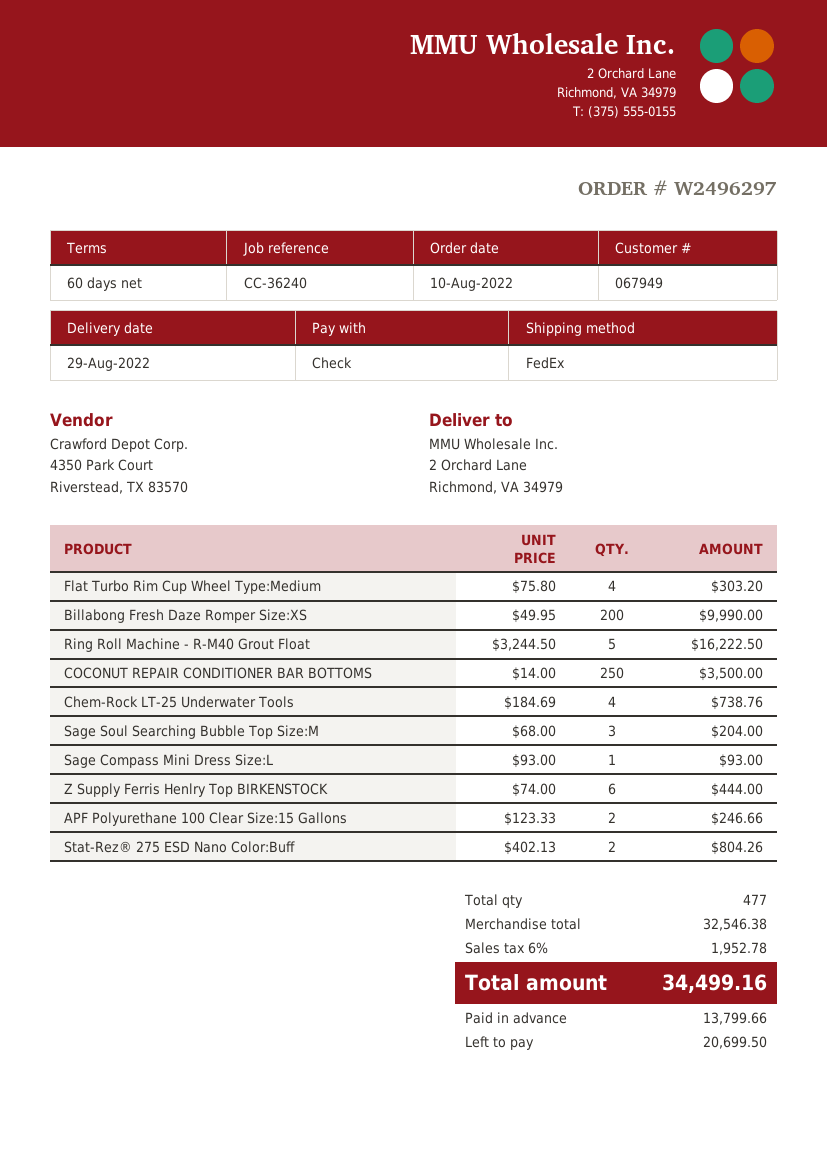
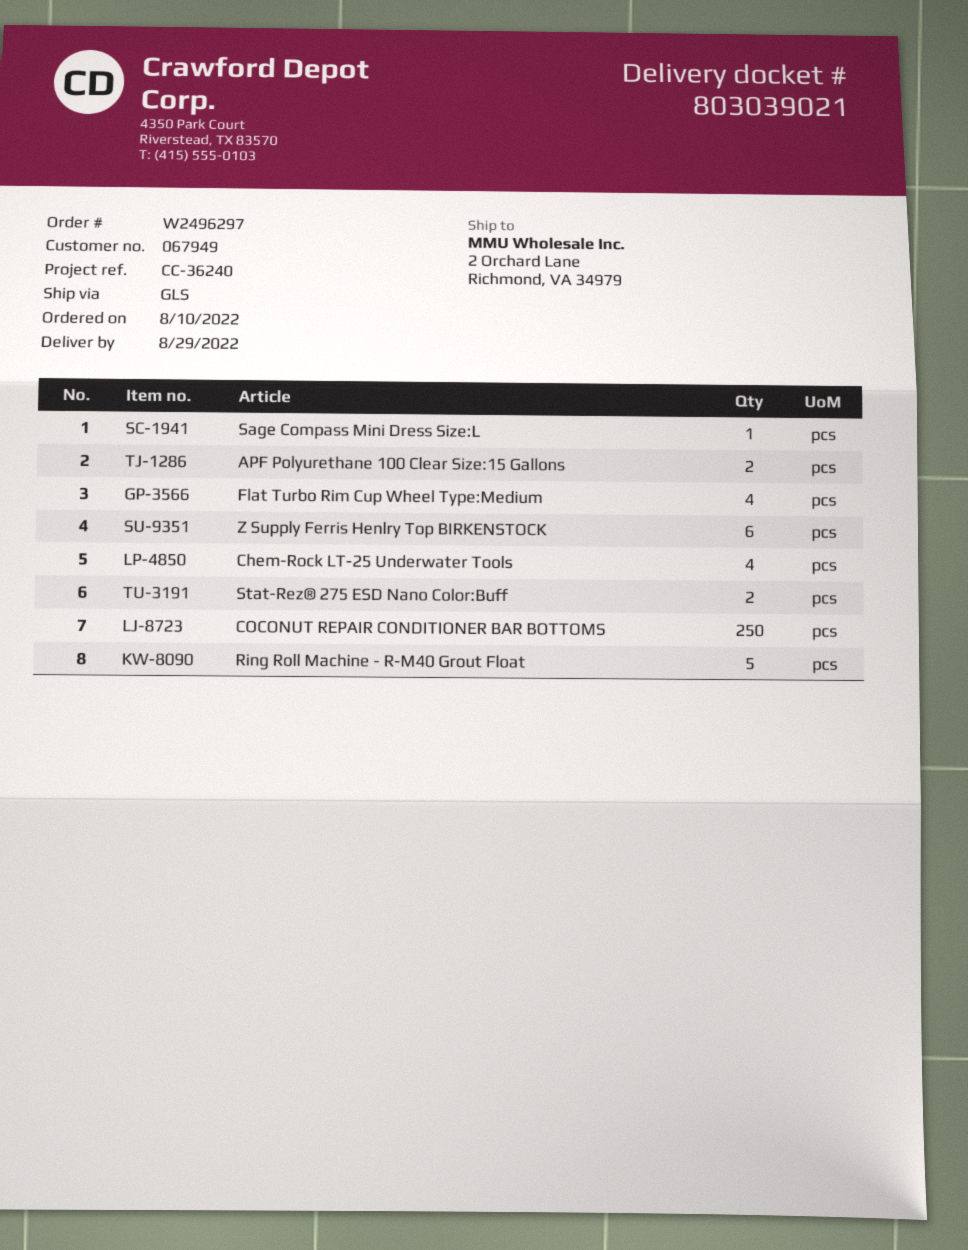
shipping method: FedEx -> GLS
Billabong Fresh Daze Romper Size:XS: 200 -> none
Sage Soul Searching Bubble Top Size:M: 3 -> none

